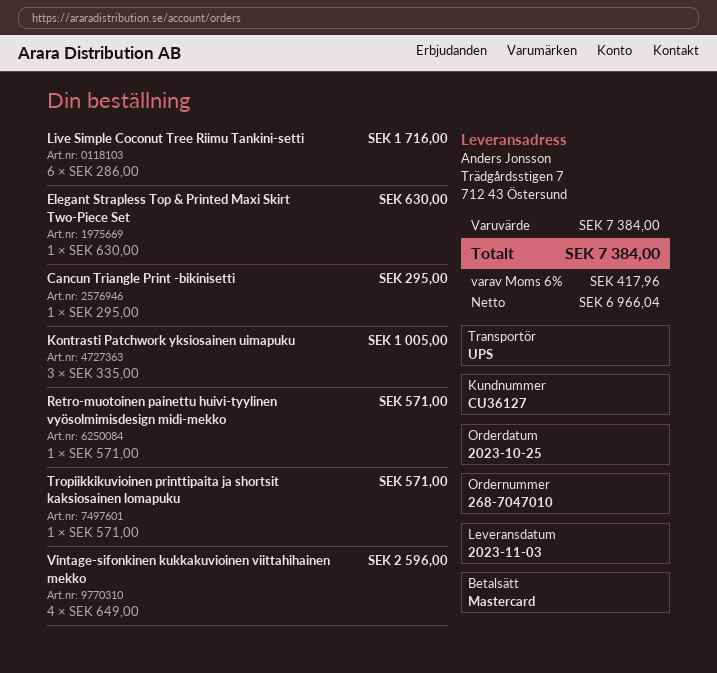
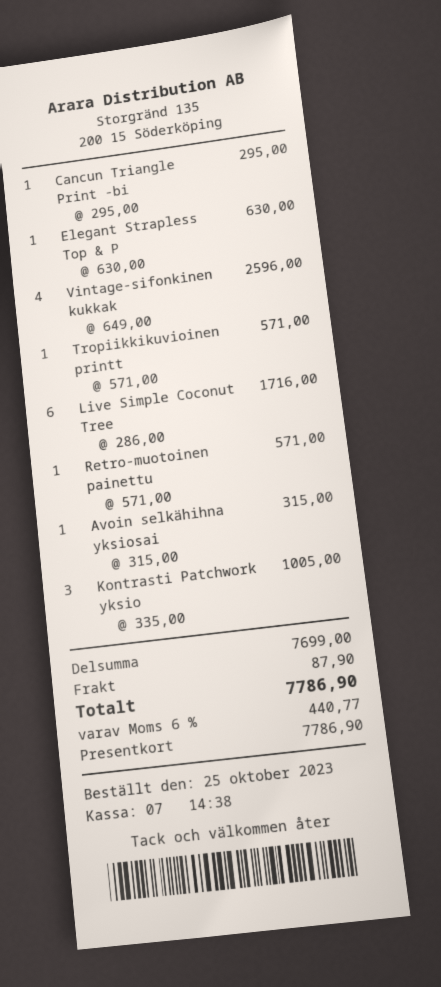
payment method: Mastercard -> gift card
Avoin selkähihna yksiosai: none -> 1 x 315.00 = 315.00
subtotal: 7384.00 -> 7699.00
shipping: none -> 87.90
tax: 6% = 417.96 -> 6% = 440.77
total: 7384.00 -> 7786.90

